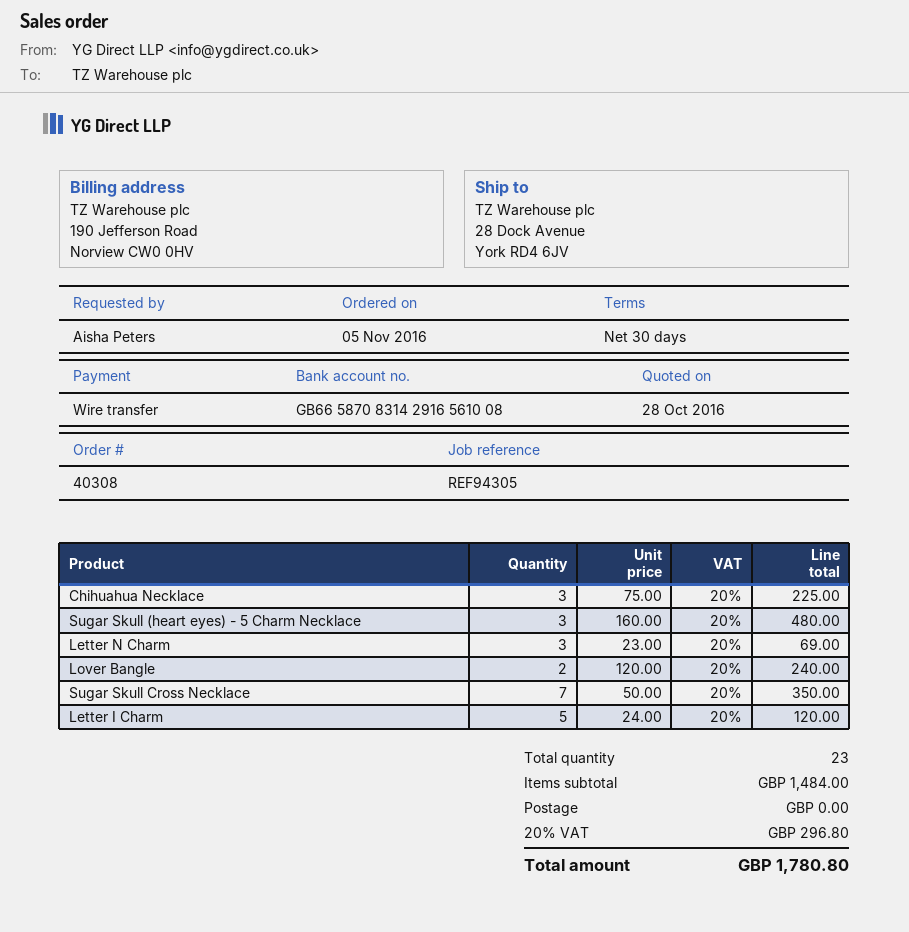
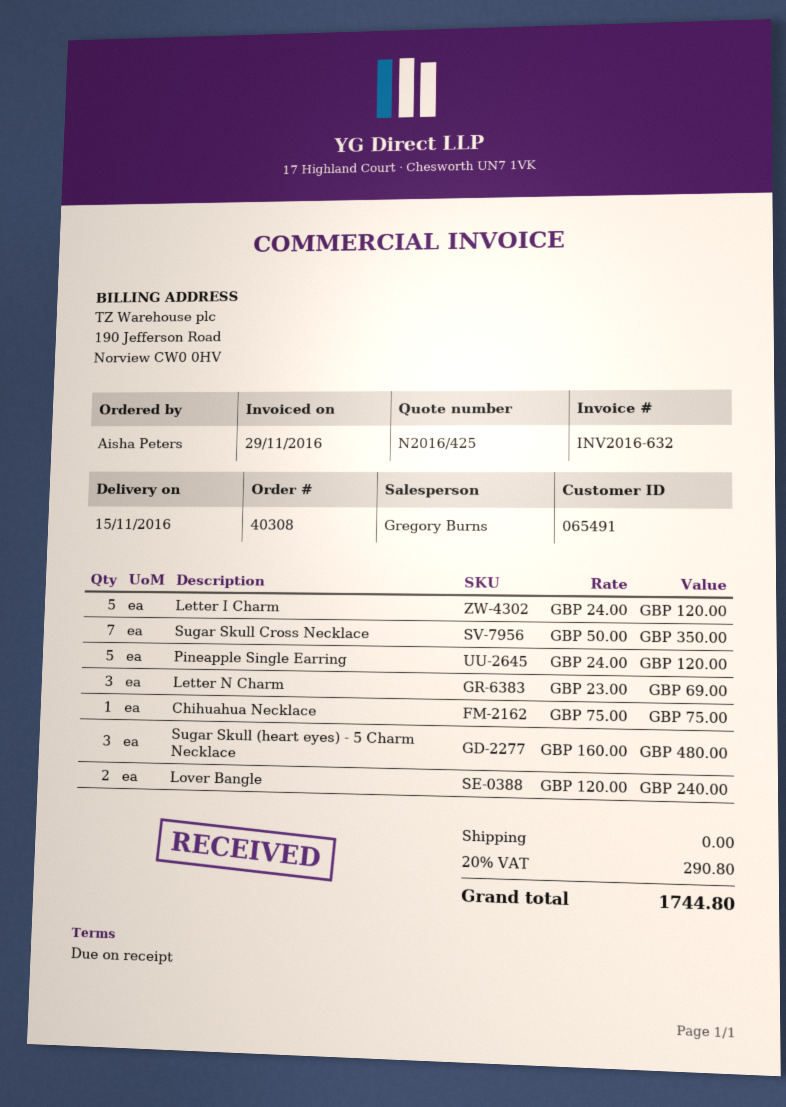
payment terms: 30 days -> on receipt
Chihuahua Necklace: 3 x 75.00 = 225.00 -> 1 x 75.00 = 75.00
Pineapple Single Earring: none -> 5 x 24.00 = 120.00
tax: 20% = 296.80 -> 20% = 290.80
total: 1780.80 -> 1744.80

